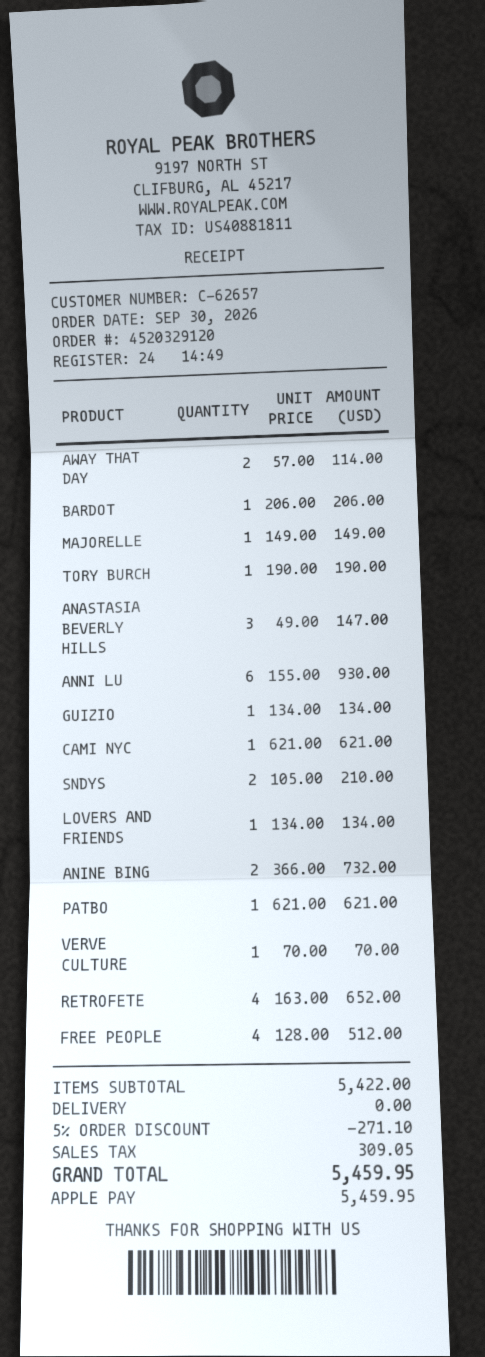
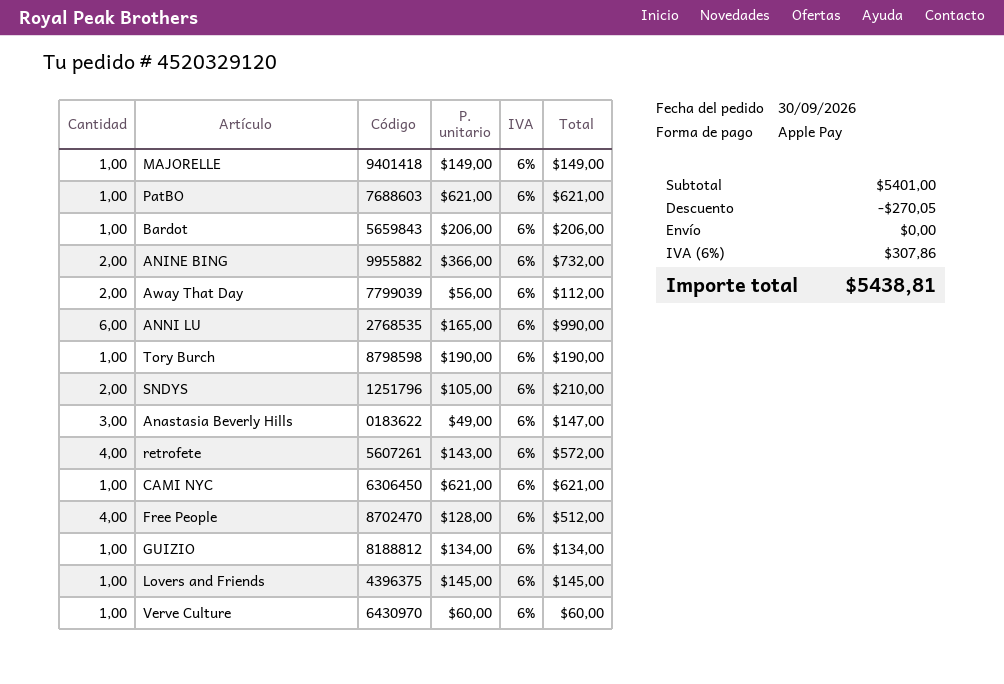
AWAY THAT DAY: 2 x 57.00 = 114.00 -> 2 x 56.00 = 112.00
ANNI LU: 6 x 155.00 = 930.00 -> 6 x 165.00 = 990.00
LOVERS AND FRIENDS: 1 x 134.00 = 134.00 -> 1 x 145.00 = 145.00
VERVE CULTURE: 1 x 70.00 = 70.00 -> 1 x 60.00 = 60.00
RETROFETE: 4 x 163.00 = 652.00 -> 4 x 143.00 = 572.00
subtotal: 5422.00 -> 5401.00
discount: 271.10 -> 270.05
tax: 309.05 -> 307.86
total: 5459.95 -> 5438.81

